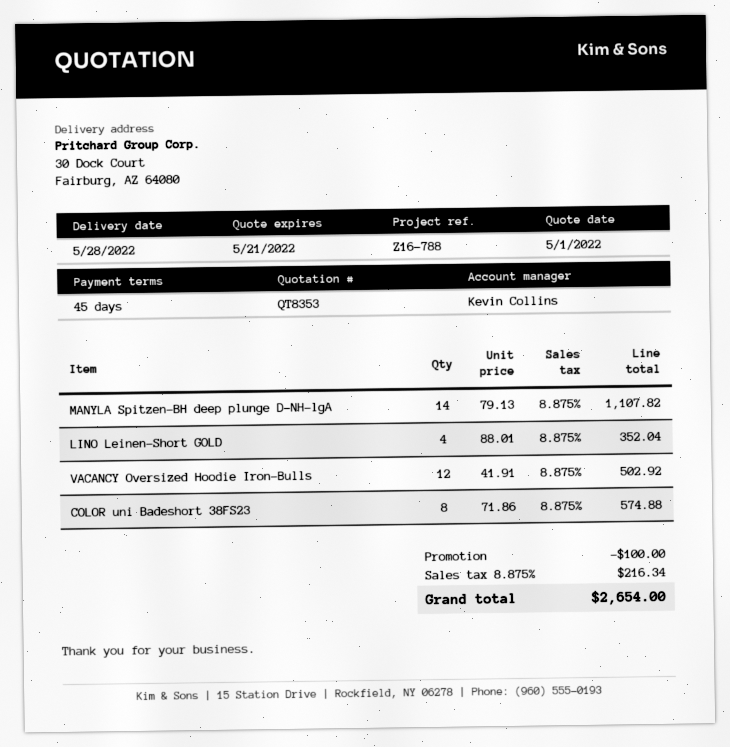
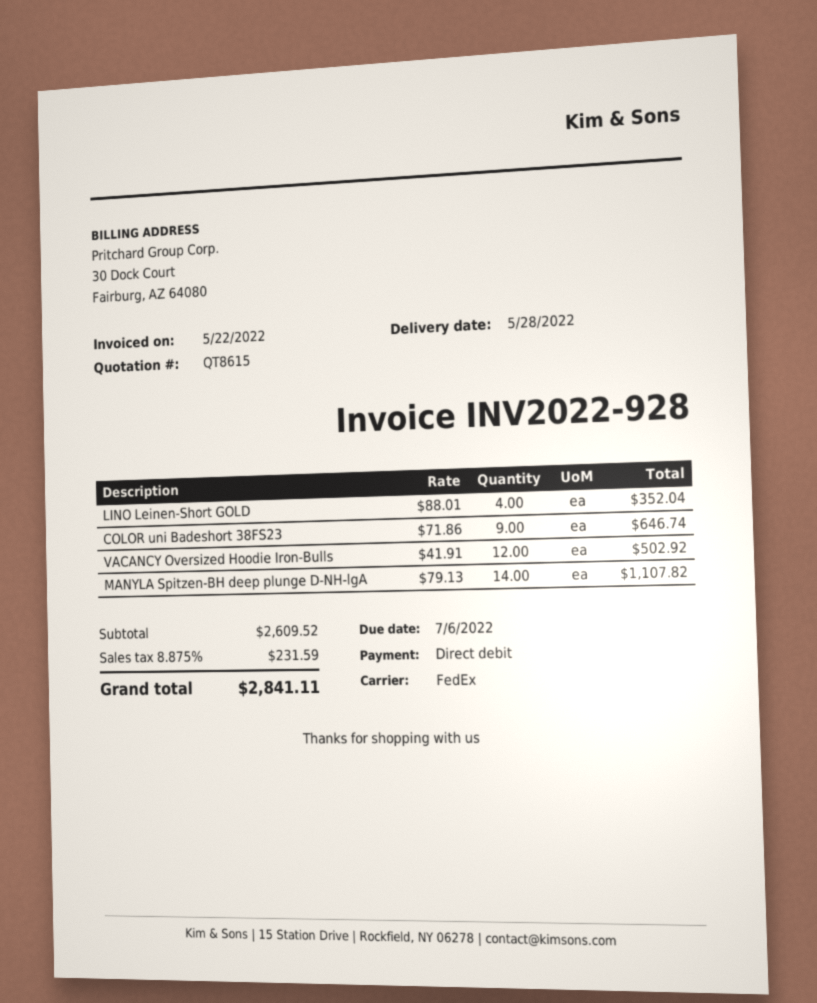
quote number: QT8353 -> QT8615
COLOR uni Badeshort 38FS23: 8 x 71.86 = 574.88 -> 9 x 71.86 = 646.74
discount: 100.00 -> none
tax: 8.875% = 216.34 -> 8.875% = 231.59
total: 2654.00 -> 2841.11

